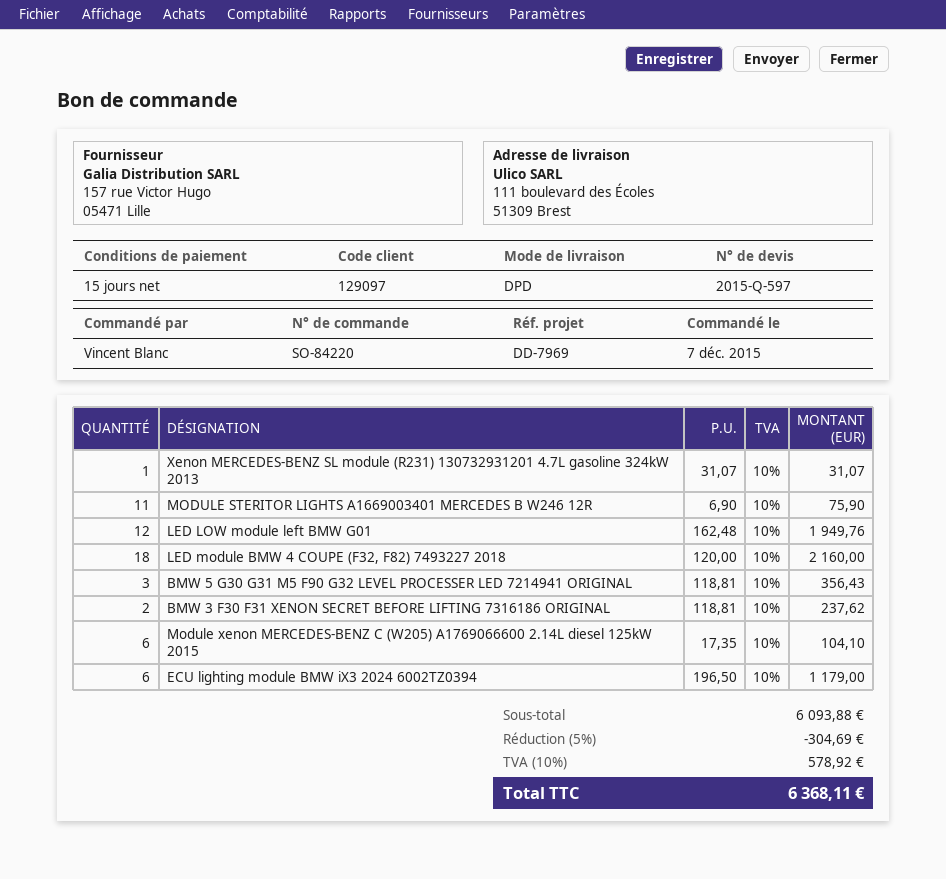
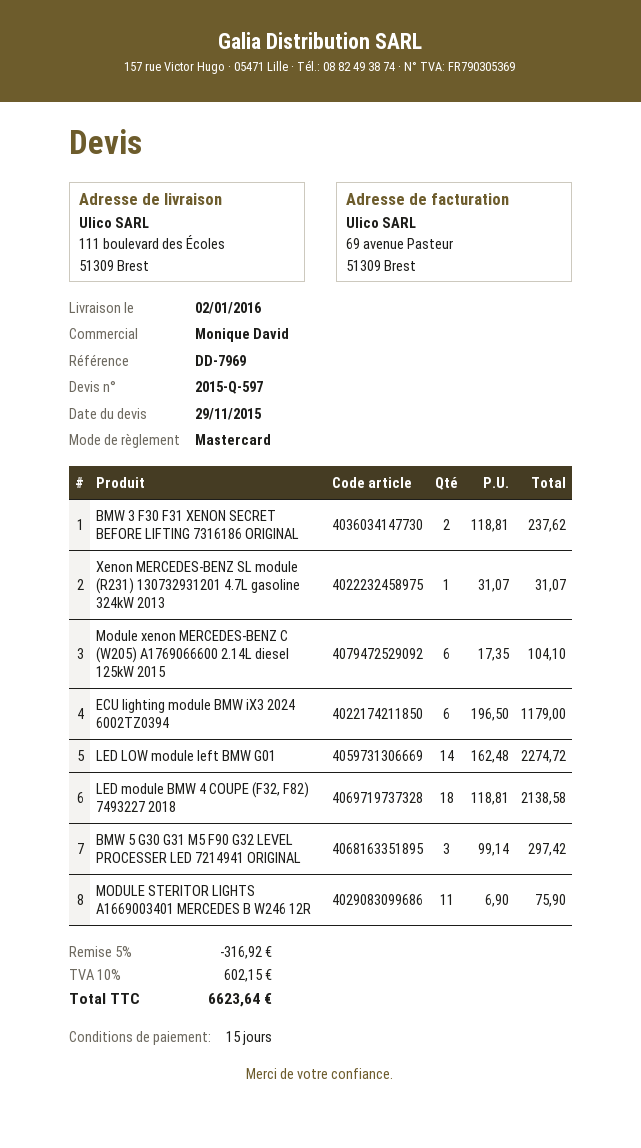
LED LOW module left BMW G01: 12 x 162.48 = 1949.76 -> 14 x 162.48 = 2274.72
LED module BMW 4 COUPE (F32, F82) 7493227 2018: 18 x 120.00 = 2160.00 -> 18 x 118.81 = 2138.58
BMW 5 G30 G31 M5 F90 G32 LEVEL PROCESSER LED 7214941 ORIGINAL: 3 x 118.81 = 356.43 -> 3 x 99.14 = 297.42
discount: 5% = 304.69 -> 5% = 316.92
tax: 10% = 578.92 -> 10% = 602.15
total: 6368.11 -> 6623.64

